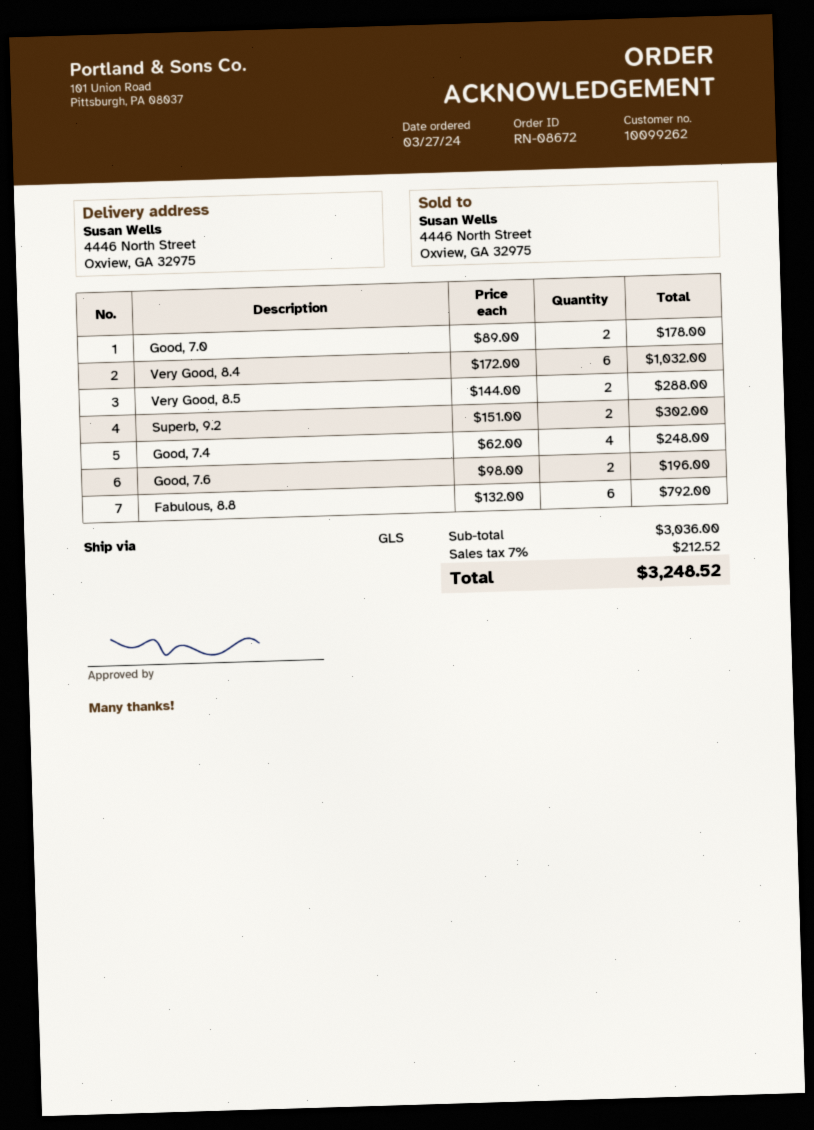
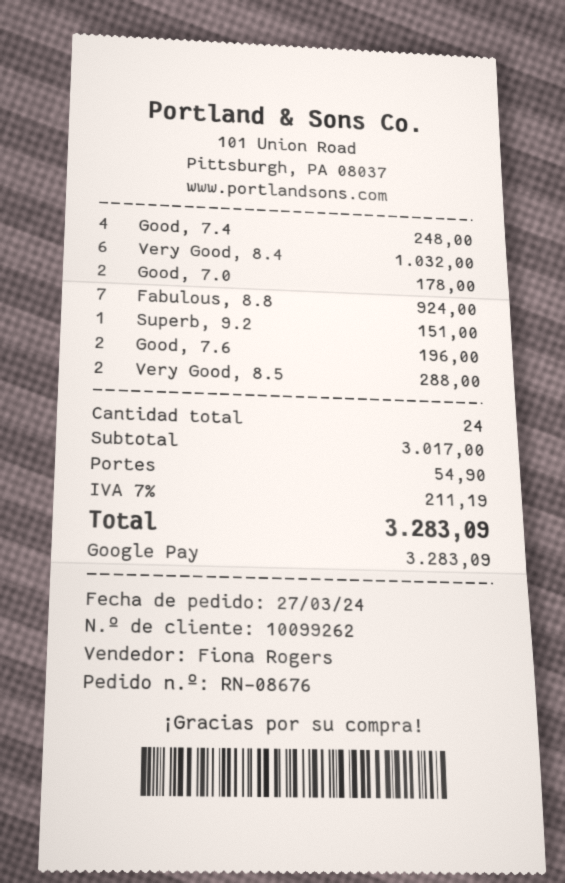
order number: RN-08672 -> RN-08676
Superb, 9.2: 2 for 302.00 -> 1 for 151.00
Fabulous, 8.8: 6 for 792.00 -> 7 for 924.00
subtotal: 3036.00 -> 3017.00
shipping: none -> 54.90
tax: 7% = 212.52 -> 7% = 211.19
total: 3248.52 -> 3283.09

